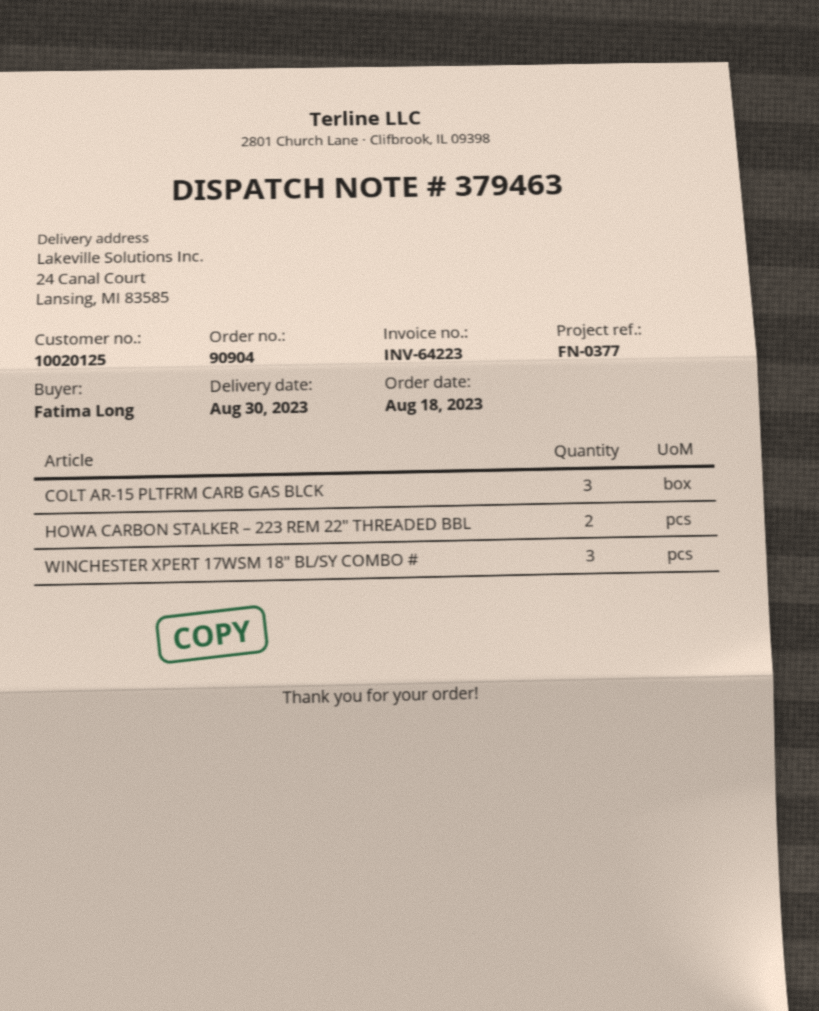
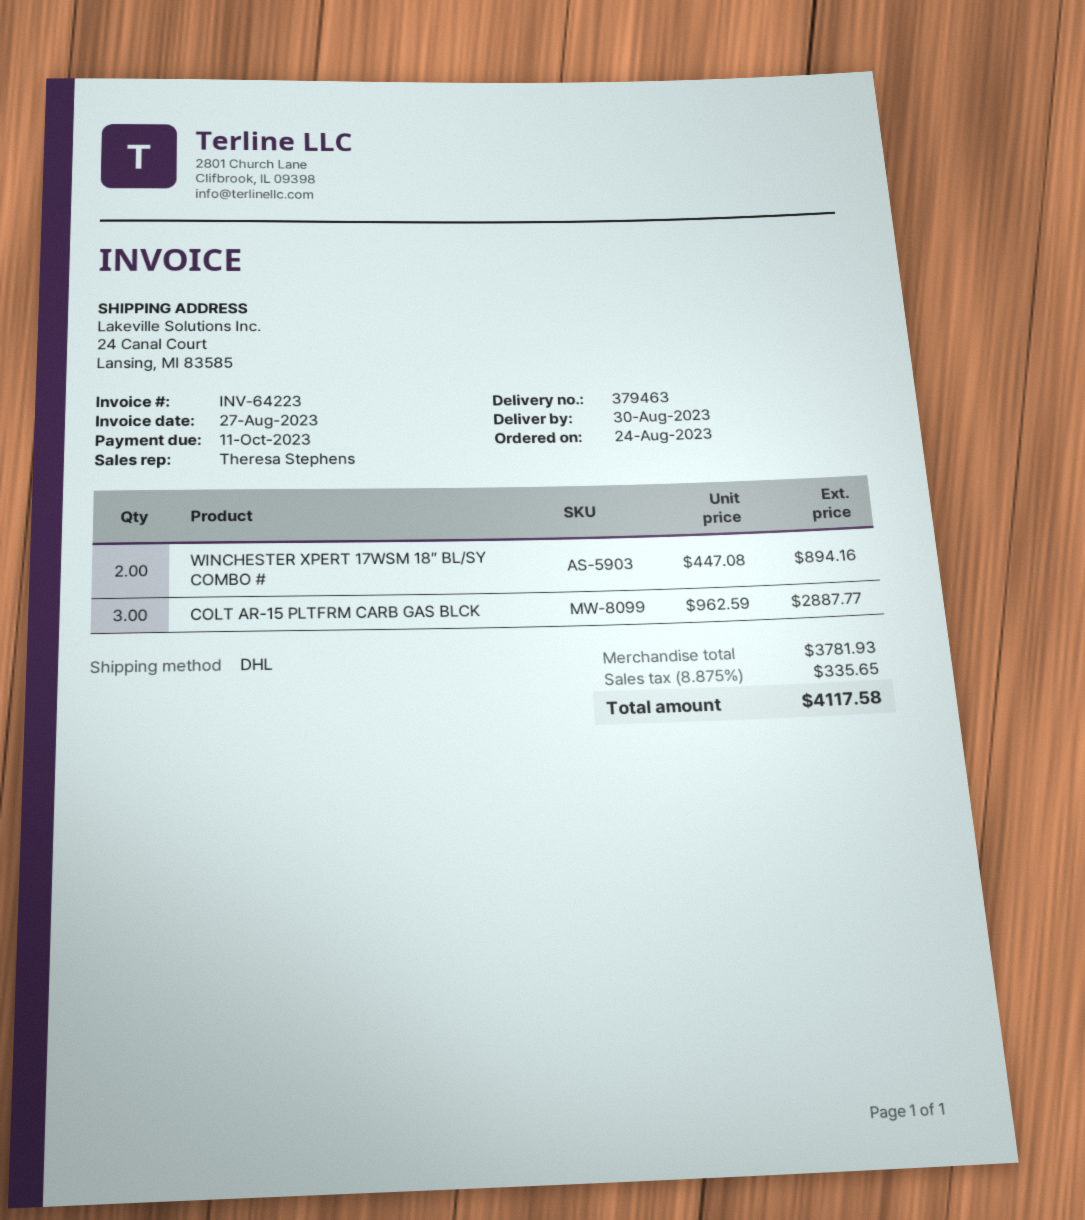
order date: 2023-08-18 -> 2023-08-24
HOWA CARBON STALKER – 223 REM 22″ THREADED BBL: 2 -> none
WINCHESTER XPERT 17WSM 18″ BL/SY COMBO #: 3 -> 2

